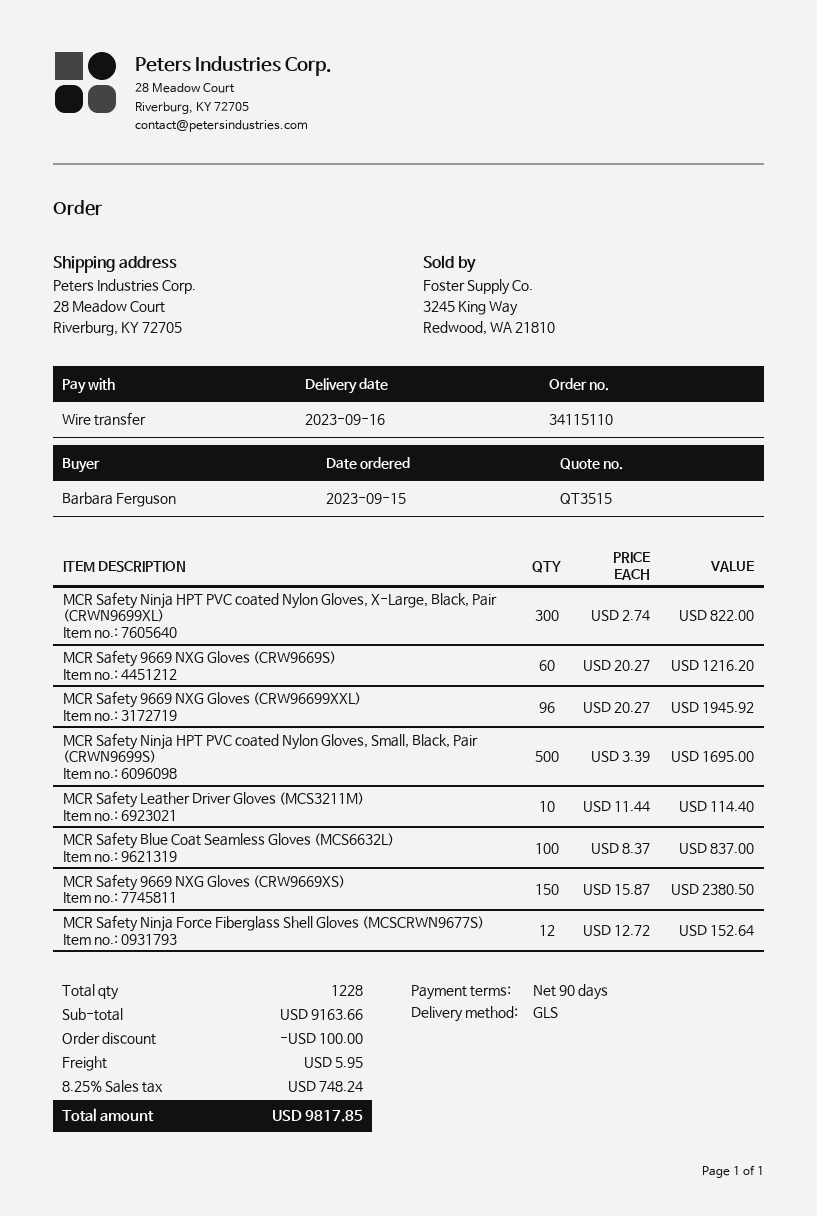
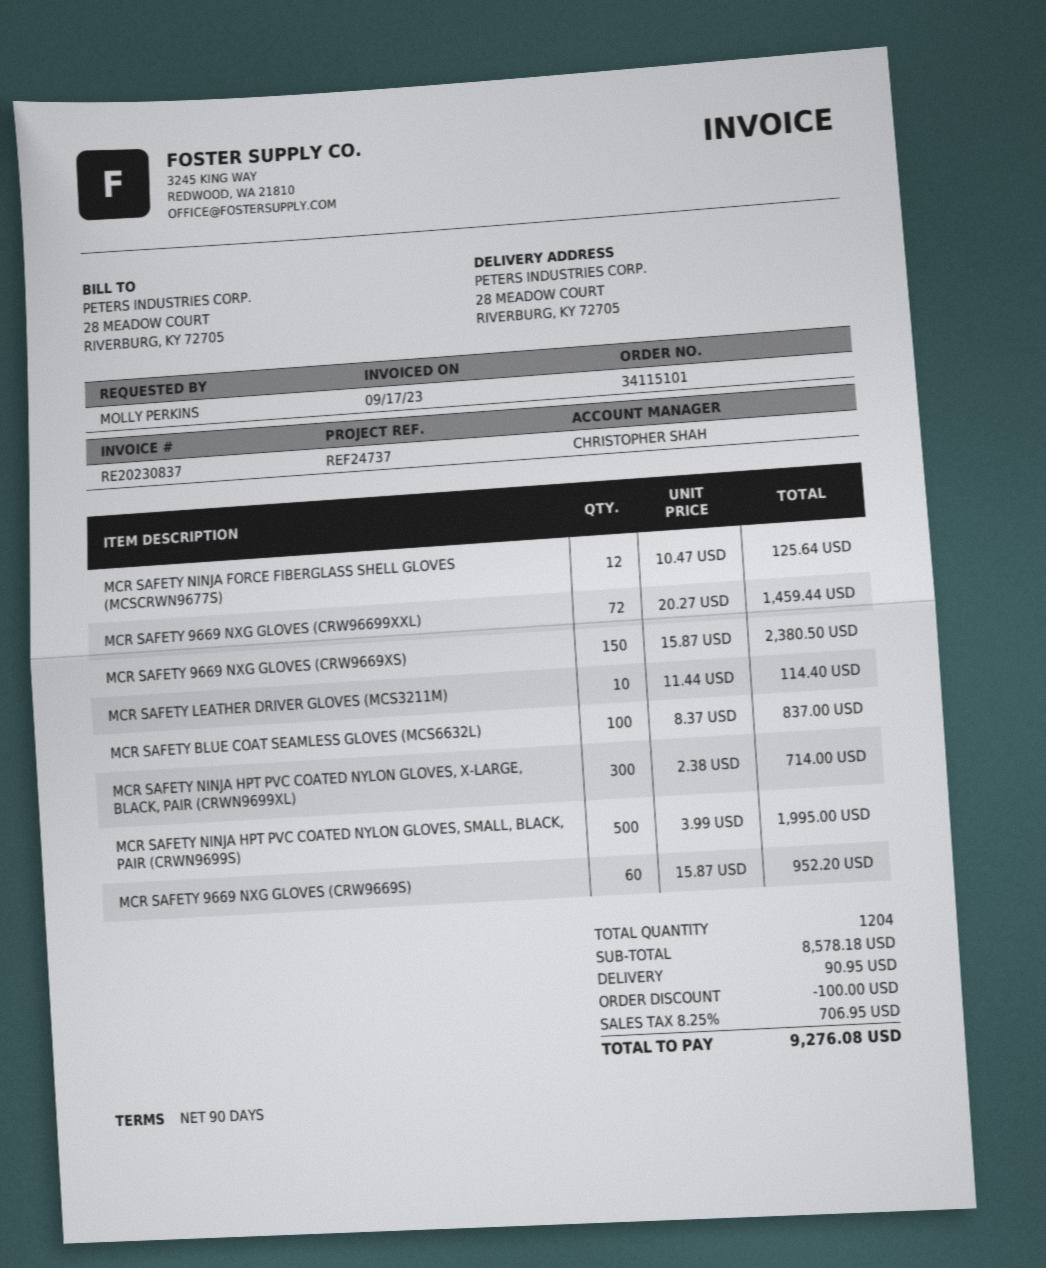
order number: 34115110 -> 34115101
ordered by: Barbara Ferguson -> MOLLY PERKINS
MCR Safety Ninja HPT PVC coated Nylon Gloves, X-Large, Black, Pair (CRWN9699XL): 300 x 2.74 = 822.00 -> 300 x 2.38 = 714.00
MCR Safety 9669 NXG Gloves (CRW9669S): 60 x 20.27 = 1216.20 -> 60 x 15.87 = 952.20
MCR Safety 9669 NXG Gloves (CRW96699XXL): 96 x 20.27 = 1945.92 -> 72 x 20.27 = 1459.44
MCR Safety Ninja HPT PVC coated Nylon Gloves, Small, Black, Pair (CRWN9699S): 500 x 3.39 = 1695.00 -> 500 x 3.99 = 1995.00
MCR Safety Ninja Force Fiberglass Shell Gloves (MCSCRWN9677S): 12 x 12.72 = 152.64 -> 12 x 10.47 = 125.64
total quantity: 1228 -> 1204
subtotal: 9163.66 -> 8578.18
shipping: 5.95 -> 90.95
tax: 8.25% = 748.24 -> 8.25% = 706.95
total: 9817.85 -> 9276.08

